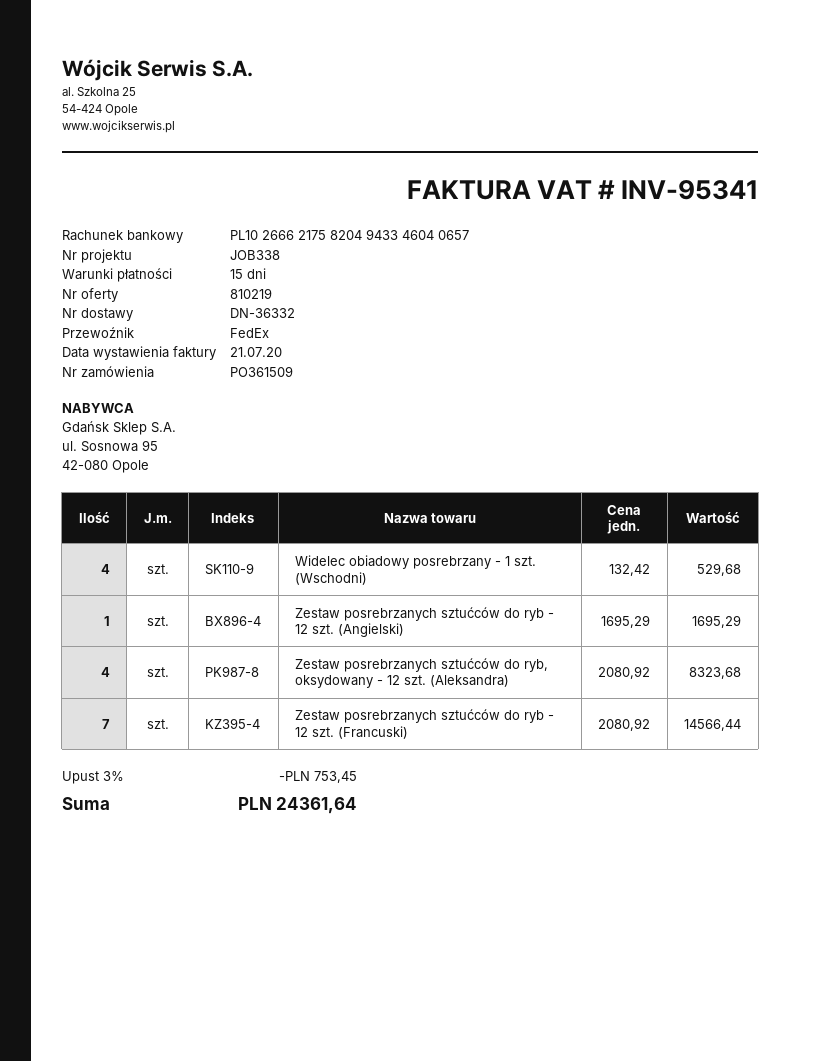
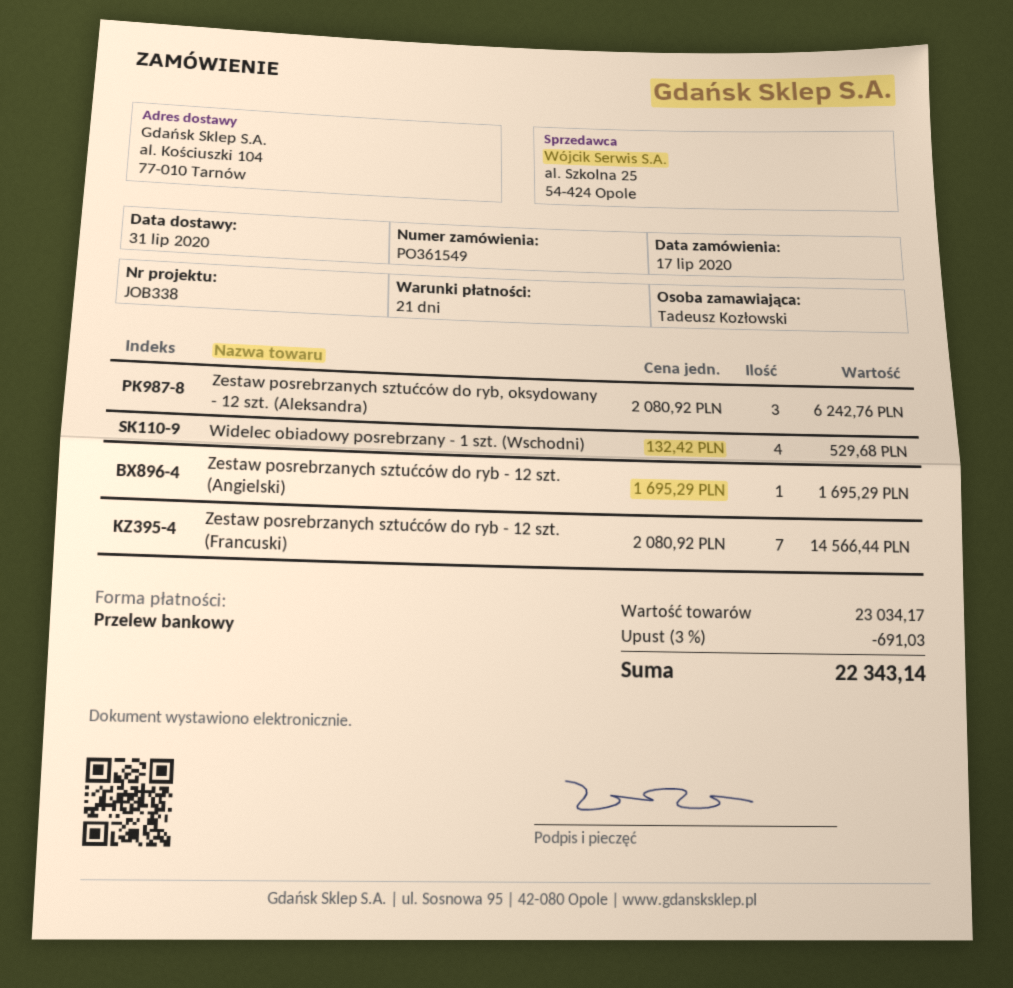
order number: PO361509 -> PO361549
payment terms: 15 days -> 21 days
Zestaw posrebrzanych sztućców do ryb, oksydowany - 12 szt. (Aleksandra): 4 x 2080.92 = 8323.68 -> 3 x 2080.92 = 6242.76
discount: 3% = 753.45 -> 3% = 691.03
total: 24361.64 -> 22343.14

